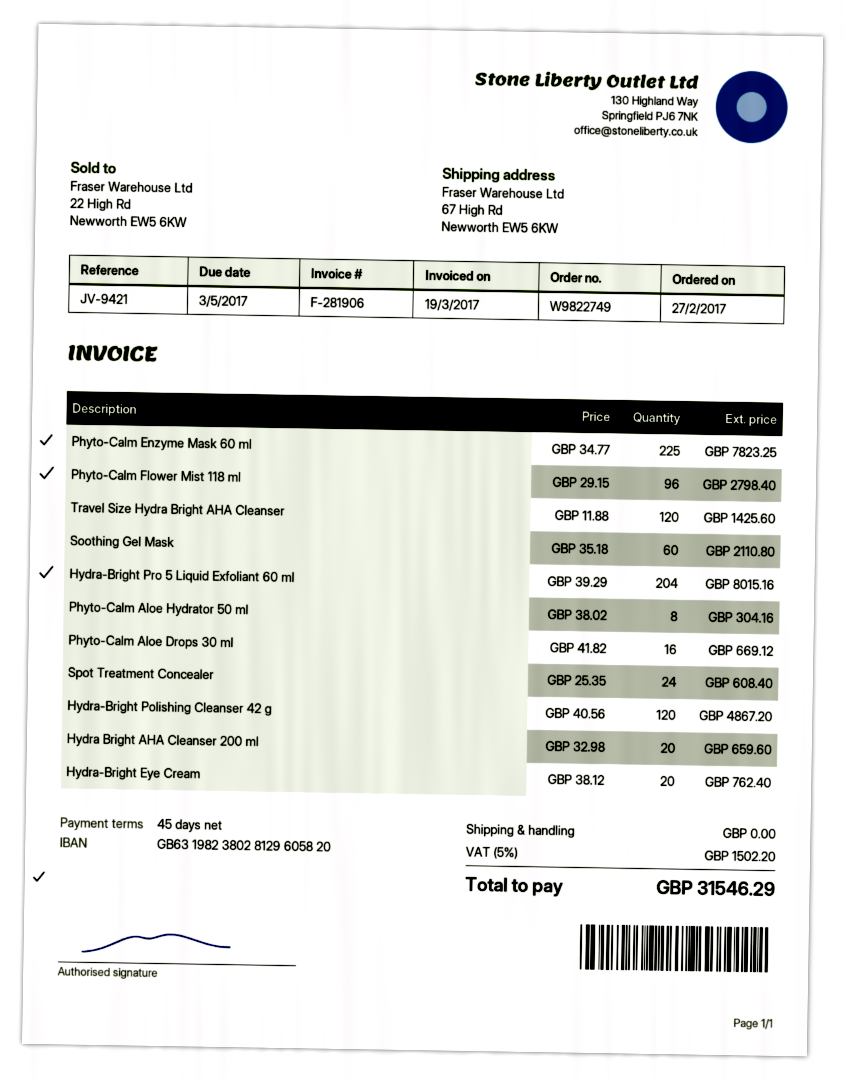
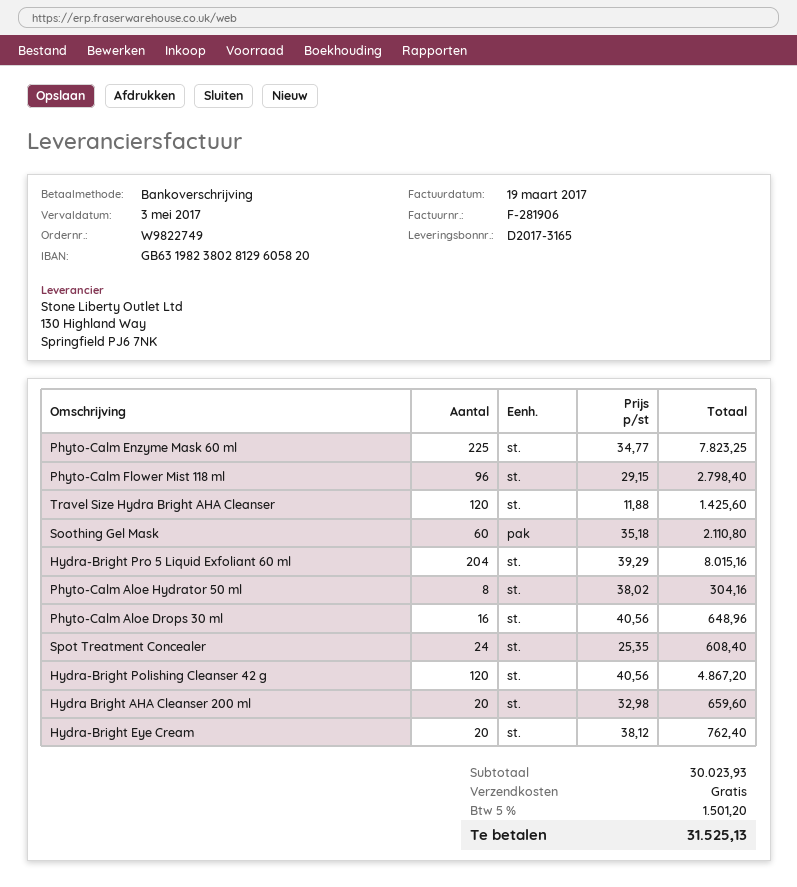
Phyto-Calm Aloe Drops 30 ml: 16 x 41.82 = 669.12 -> 16 x 40.56 = 648.96
tax: 5% = 1502.20 -> 5% = 1501.20
total: 31546.29 -> 31525.13

